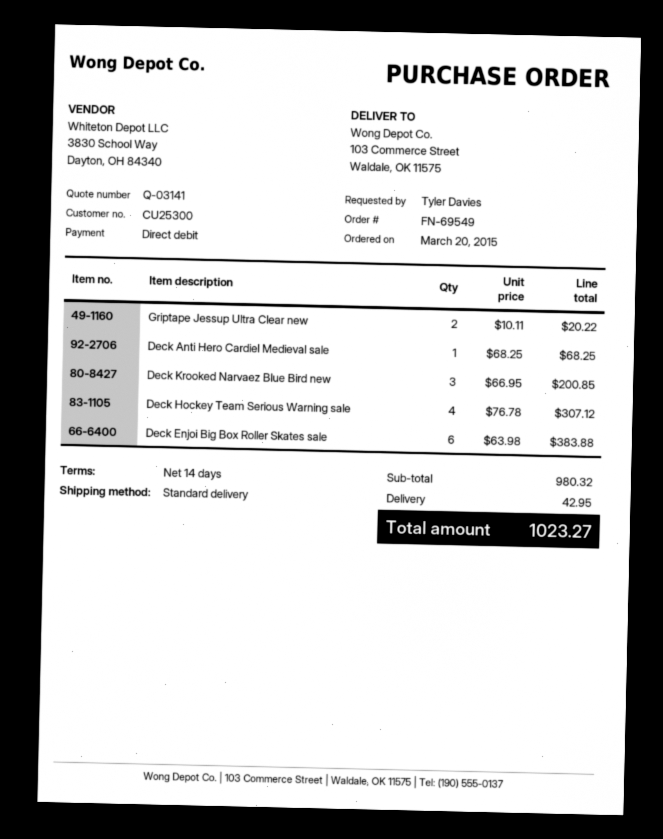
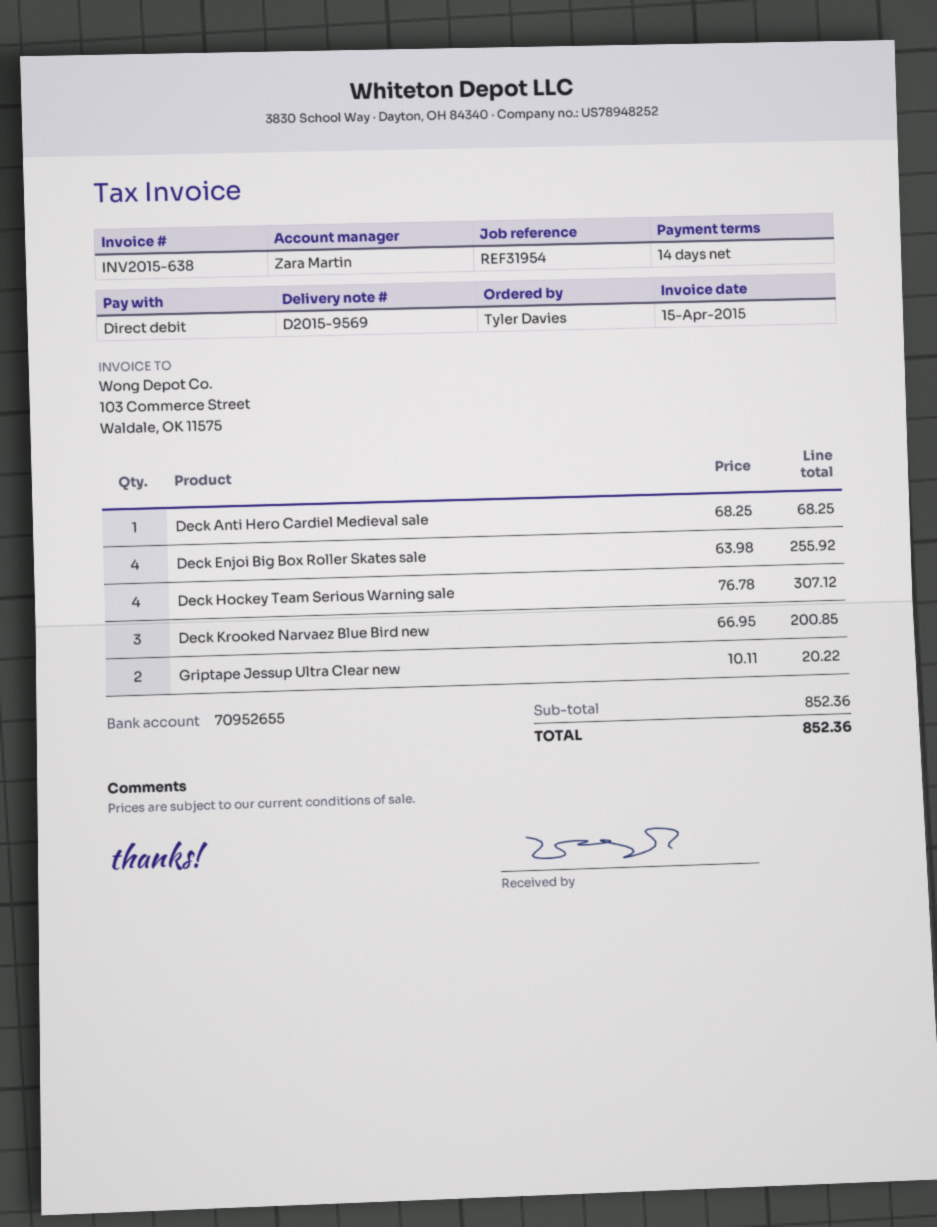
Deck Enjoi Big Box Roller Skates sale: 6 x 63.98 = 383.88 -> 4 x 63.98 = 255.92
subtotal: 980.32 -> 852.36
shipping: 42.95 -> none
total: 1023.27 -> 852.36

